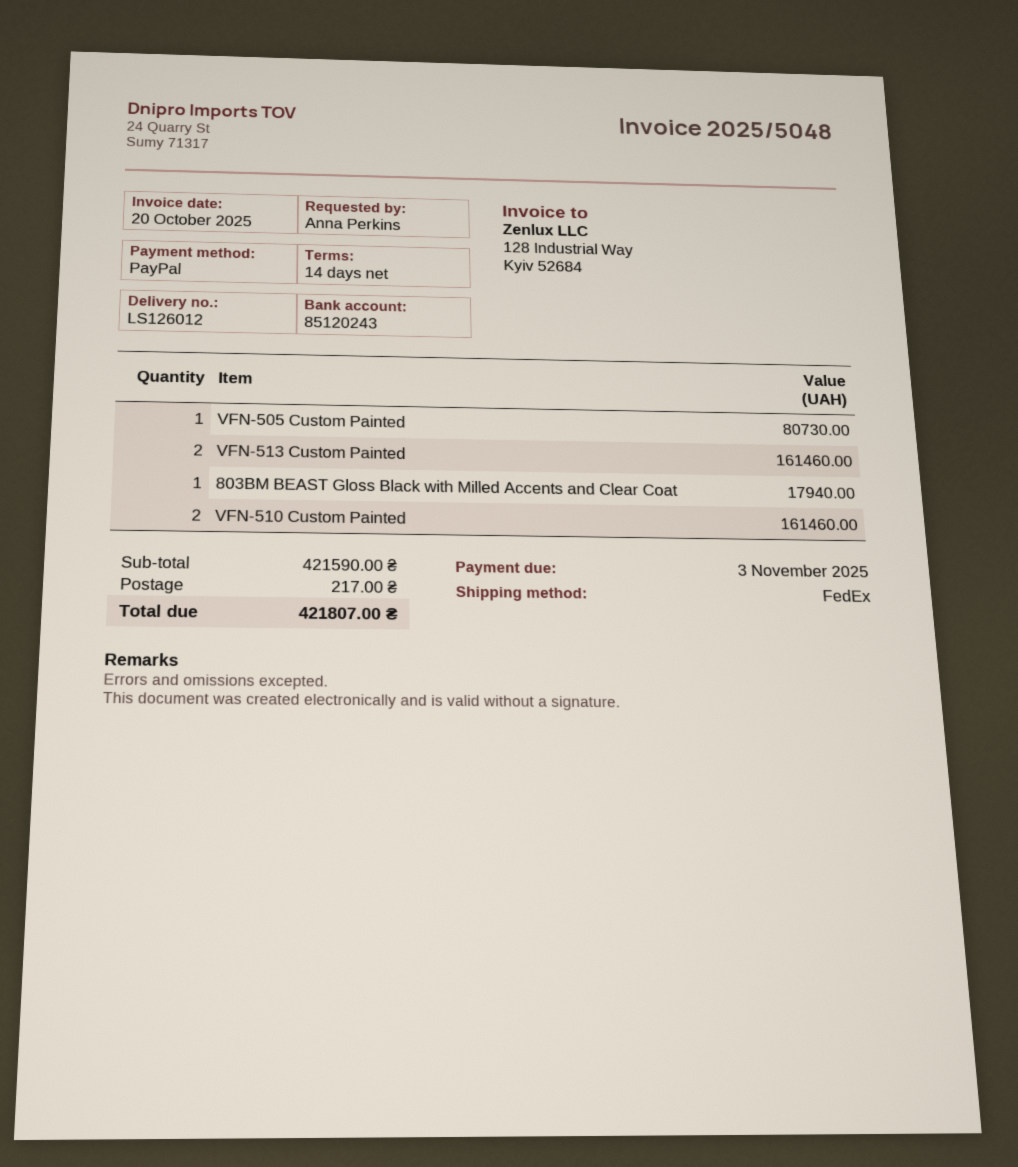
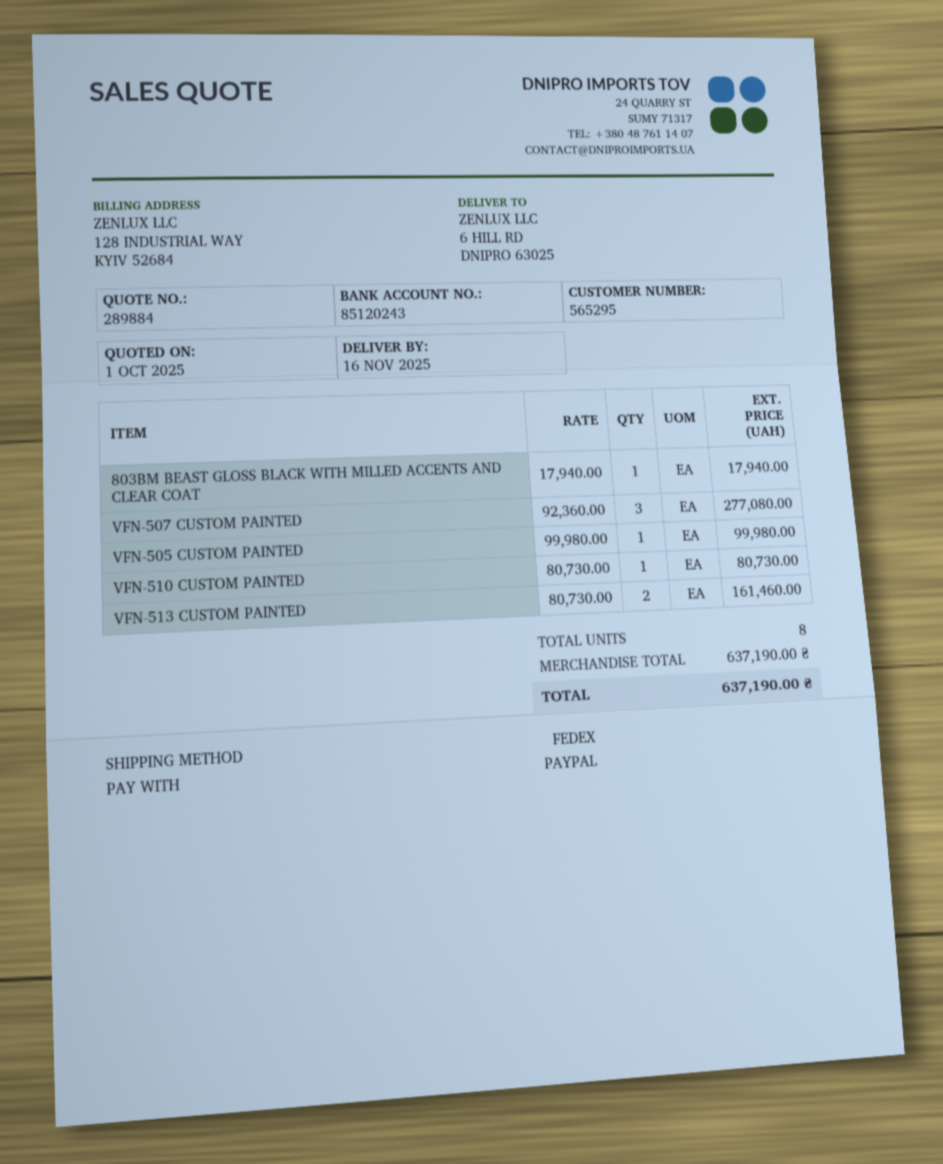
VFN-505 Custom Painted: 1 for 80730.00 -> 1 for 99980.00
VFN-510 Custom Painted: 2 for 161460.00 -> 1 for 80730.00
VFN-507 CUSTOM PAINTED: none -> 3 for 277080.00
subtotal: 421590.00 -> 637190.00
shipping: 217.00 -> none
total: 421807.00 -> 637190.00

